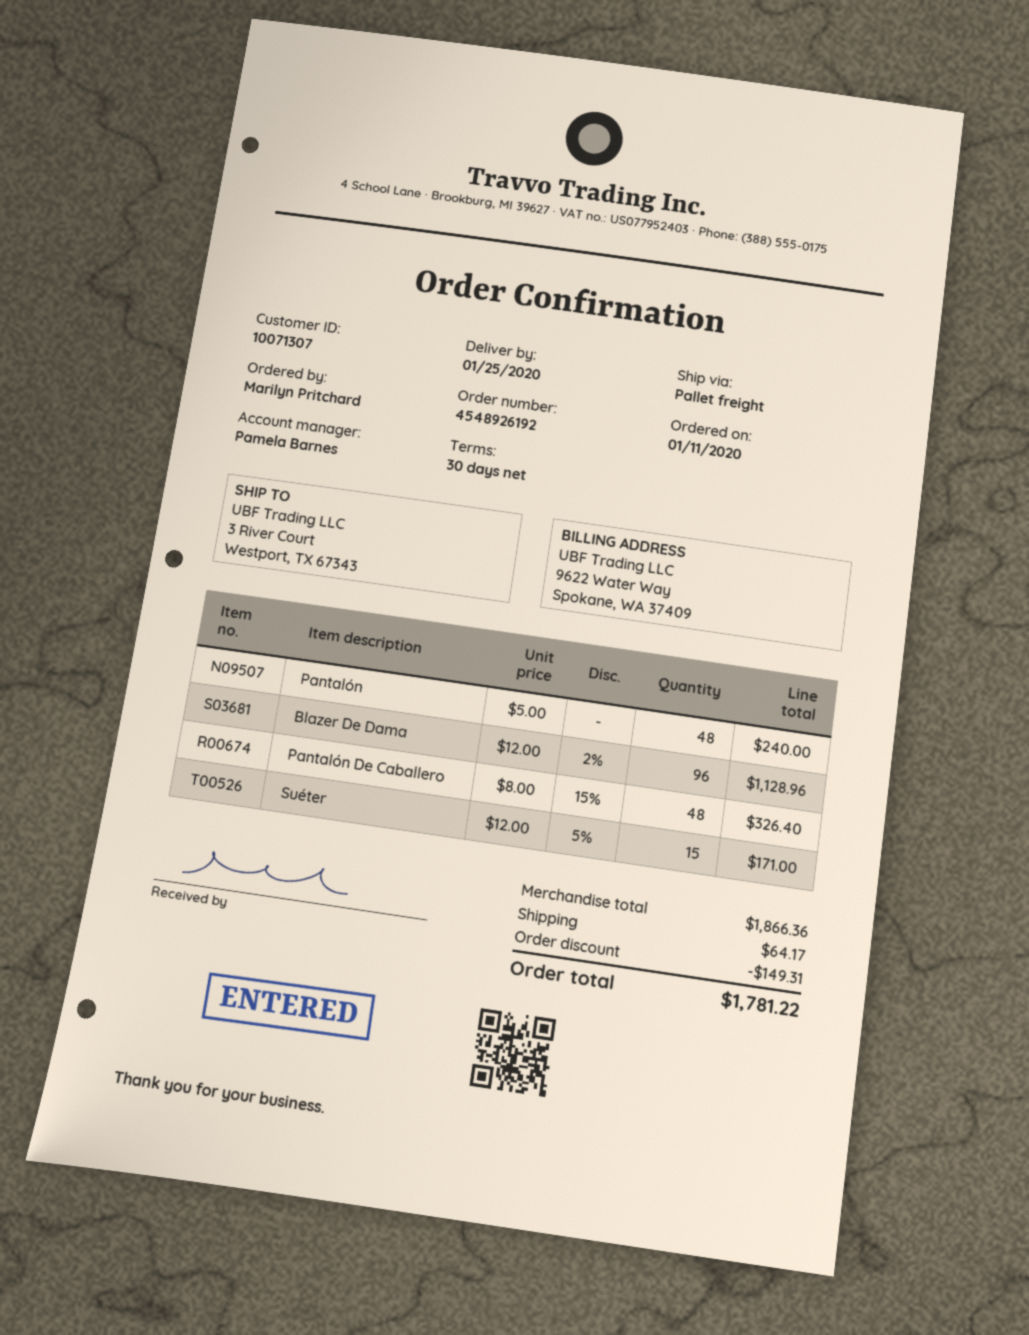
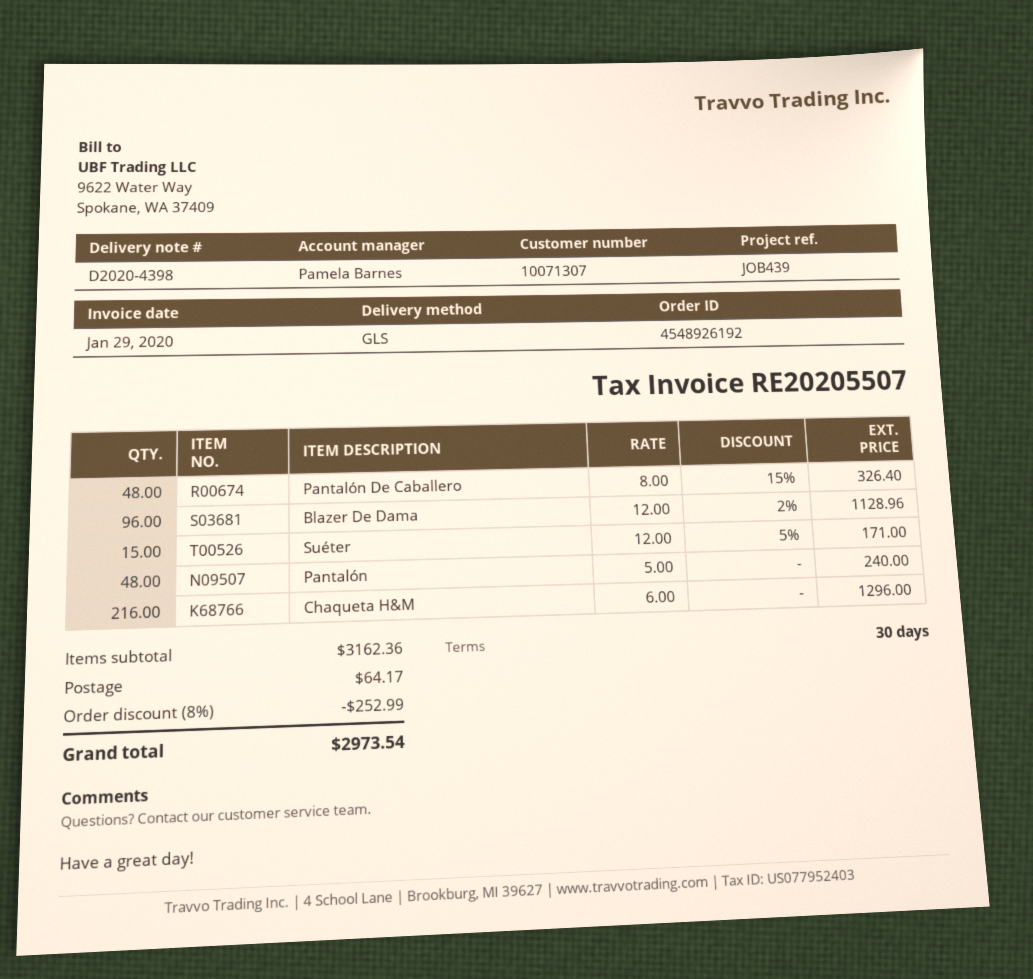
shipping method: pallet freight -> GLS
Chaqueta H&M: none -> 216 x 6.00 = 1296.00
subtotal: 1866.36 -> 3162.36
discount: 149.31 -> 252.99
total: 1781.22 -> 2973.54

